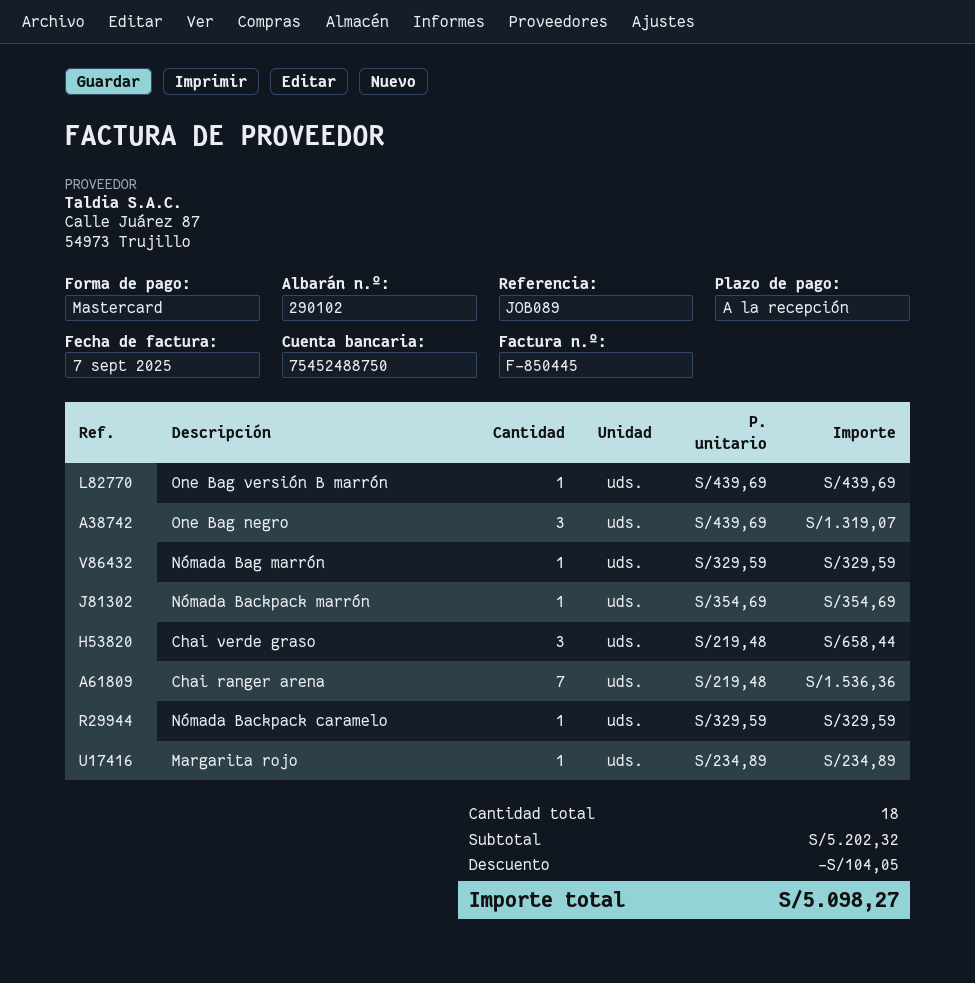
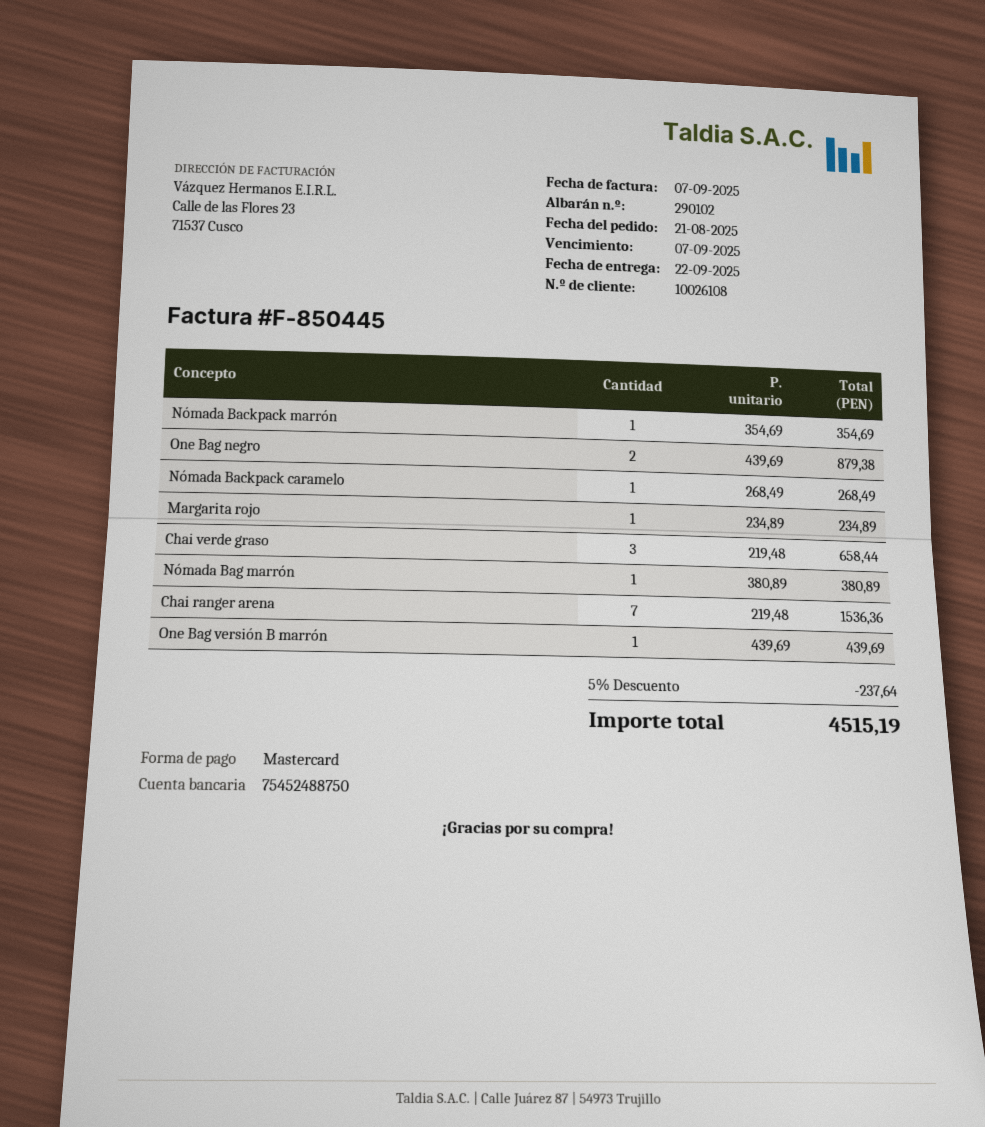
One Bag negro: 3 x 439.69 = 1319.07 -> 2 x 439.69 = 879.38
Nómada Bag marrón: 1 x 329.59 = 329.59 -> 1 x 380.89 = 380.89
Nómada Backpack caramelo: 1 x 329.59 = 329.59 -> 1 x 268.49 = 268.49
discount: 104.05 -> 237.64
total: 5098.27 -> 4515.19

